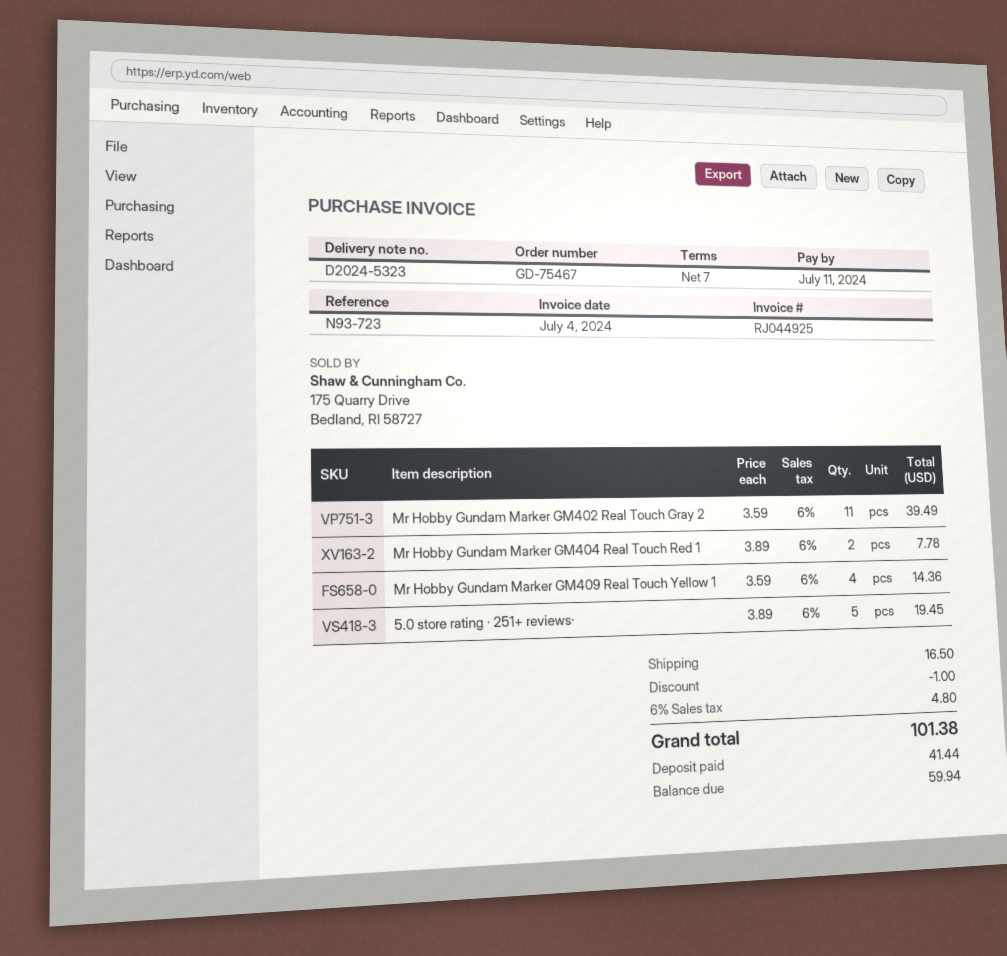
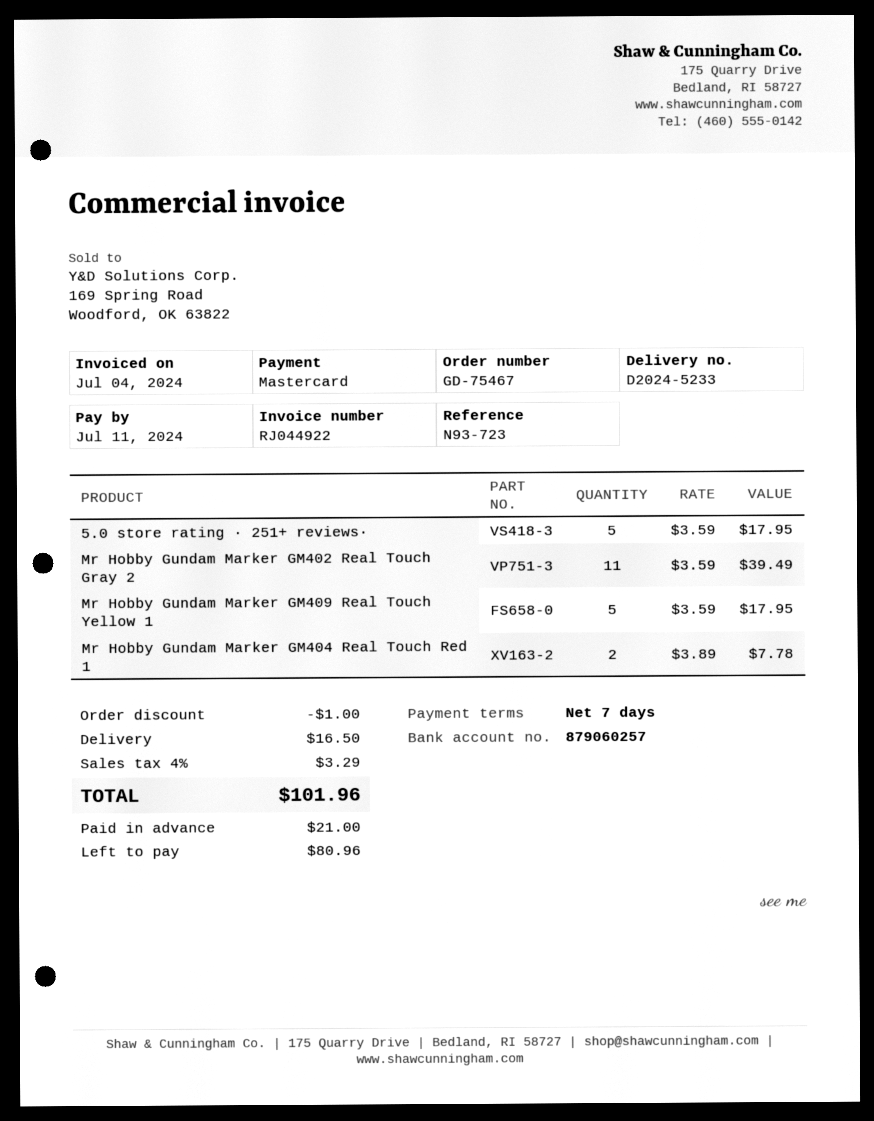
delivery note number: D2024-5323 -> D2024-5233
invoice number: RJ044925 -> RJ044922
Mr Hobby Gundam Marker GM409 Real Touch Yellow 1: 4 x 3.59 = 14.36 -> 5 x 3.59 = 17.95
5.0 store rating · 251+ reviews·: 5 x 3.89 = 19.45 -> 5 x 3.59 = 17.95
tax: 6% = 4.80 -> 4% = 3.29
total: 101.38 -> 101.96
deposit: 41.44 -> 21.00
balance: 59.94 -> 80.96

